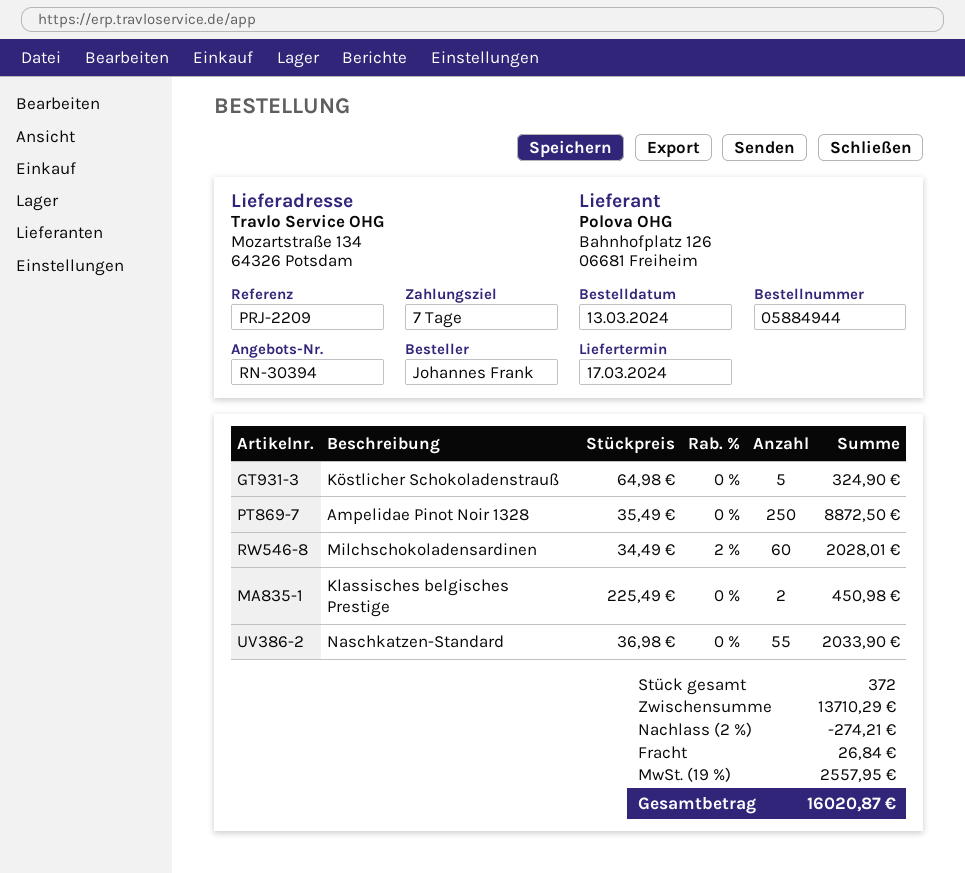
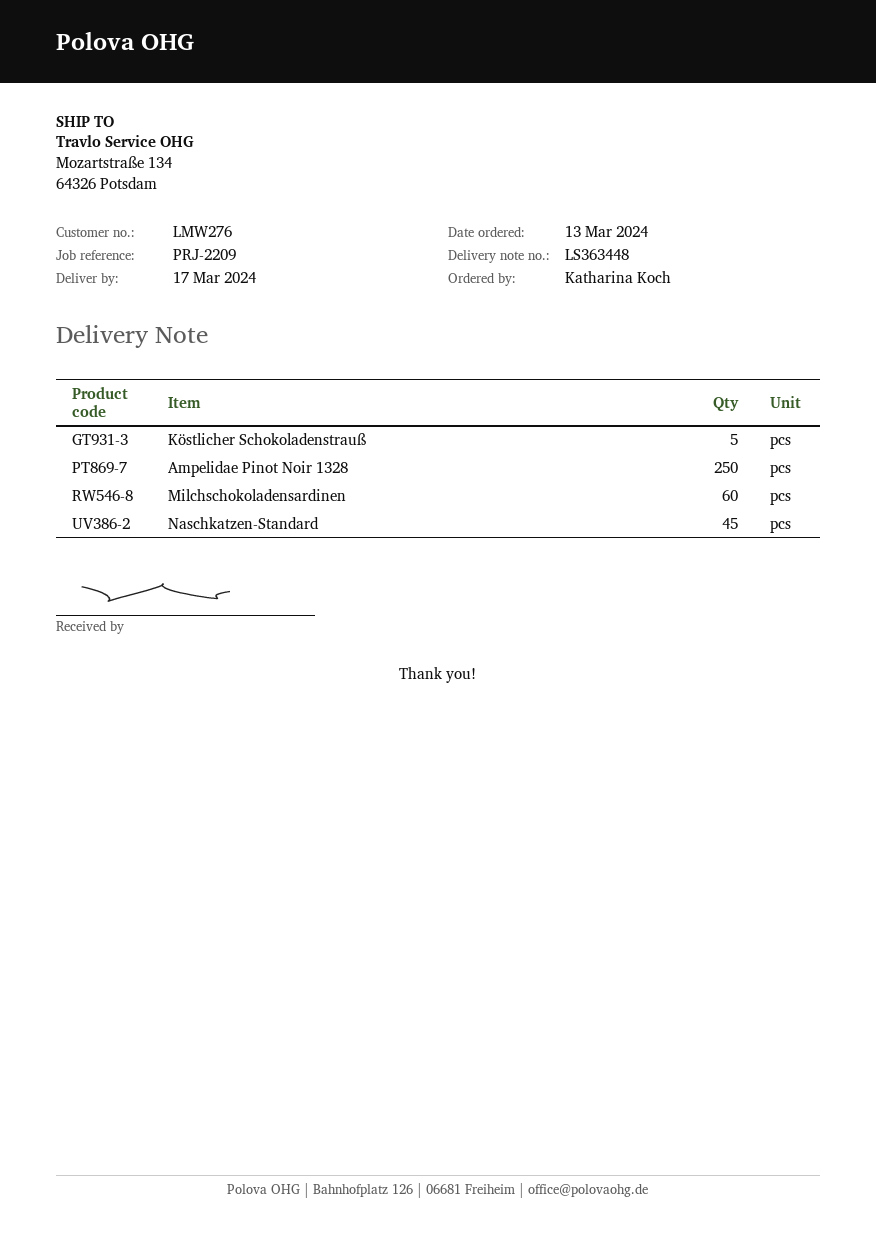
ordered by: Johannes Frank -> Katharina Koch
Klassisches belgisches Prestige: 2 -> none
Naschkatzen-Standard: 55 -> 45

